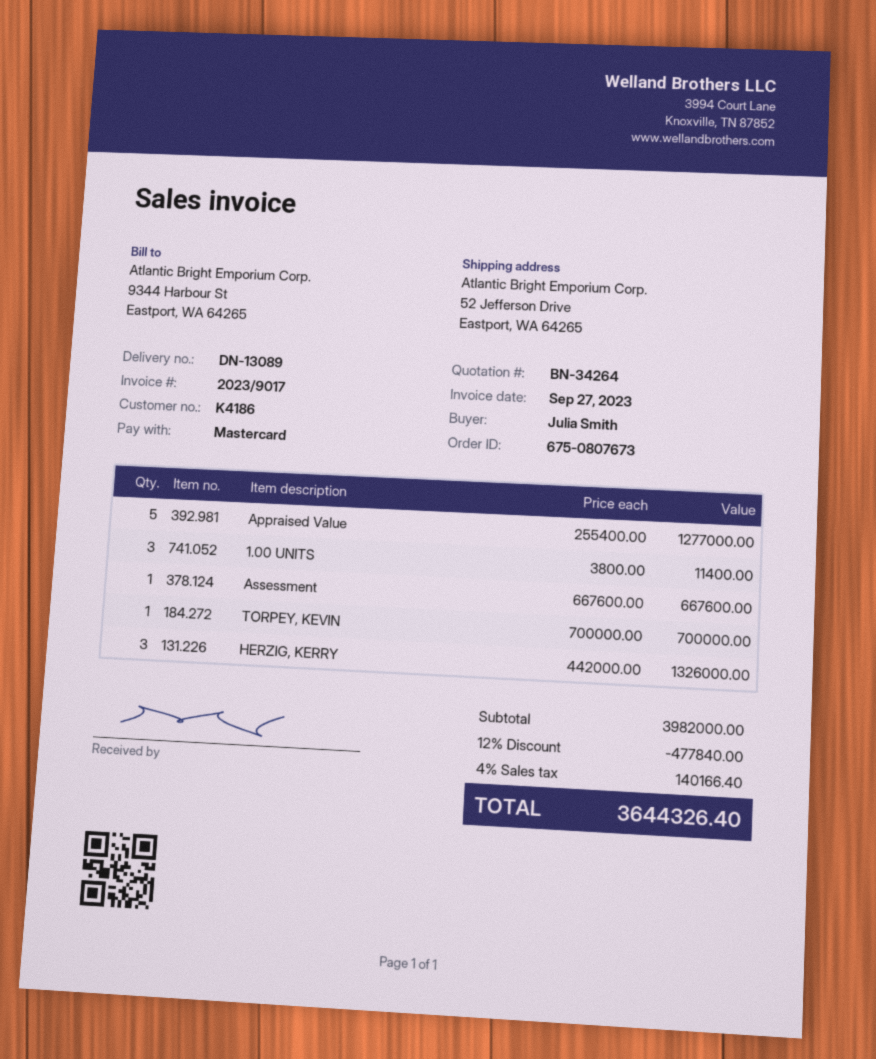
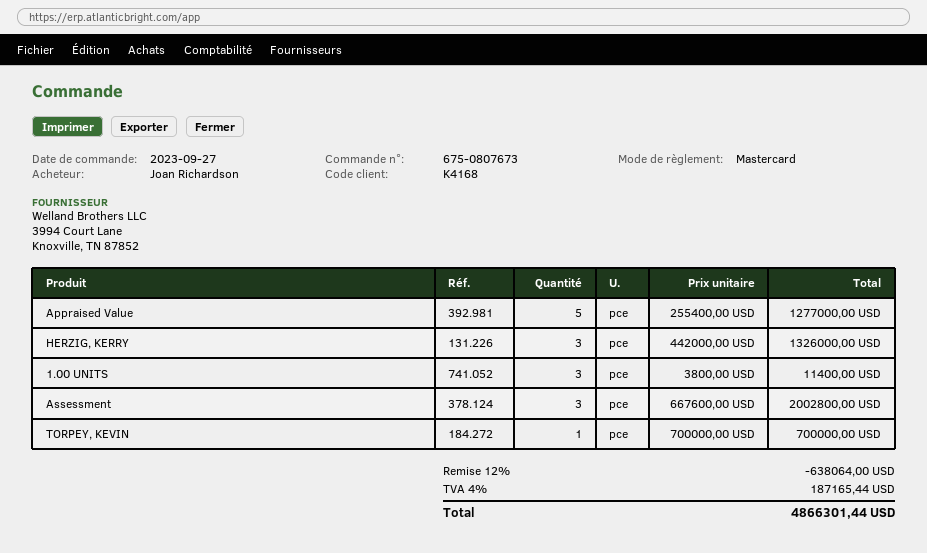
customer number: K4186 -> K4168
ordered by: Julia Smith -> Joan Richardson
Assessment: 1 x 667600.00 = 667600.00 -> 3 x 667600.00 = 2002800.00
discount: 12% = 477840.00 -> 12% = 638064.00
tax: 4% = 140166.40 -> 4% = 187165.44
total: 3644326.40 -> 4866301.44

